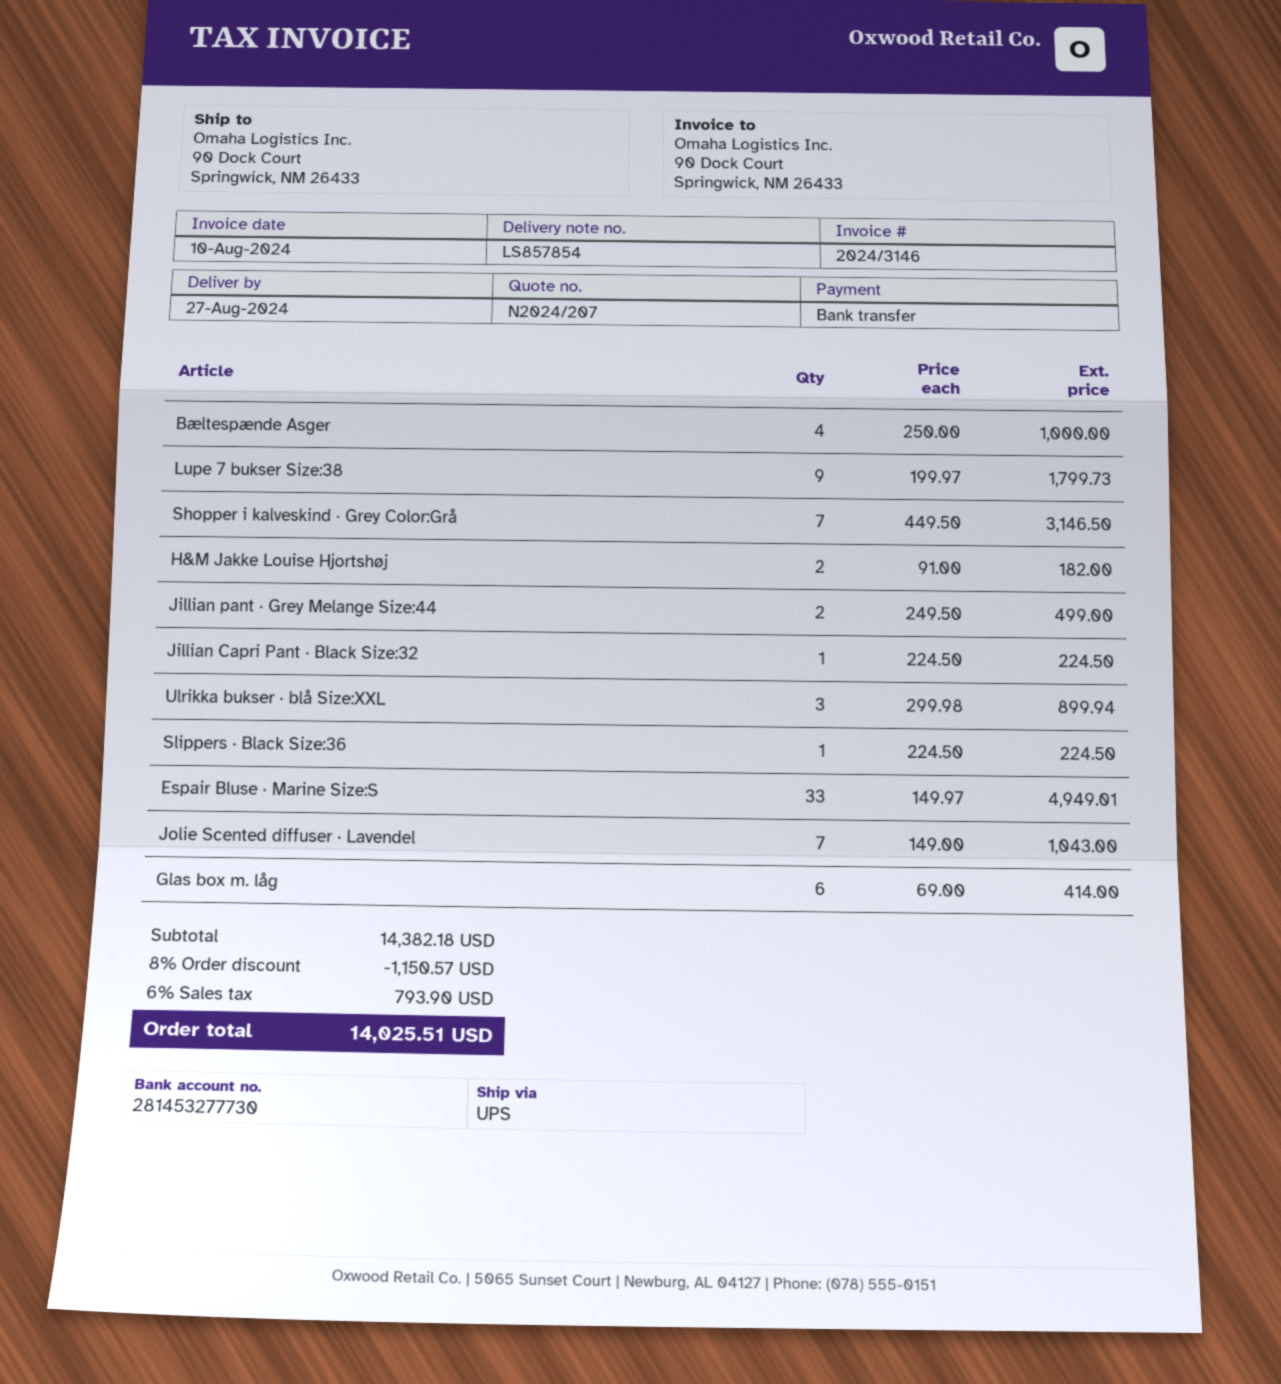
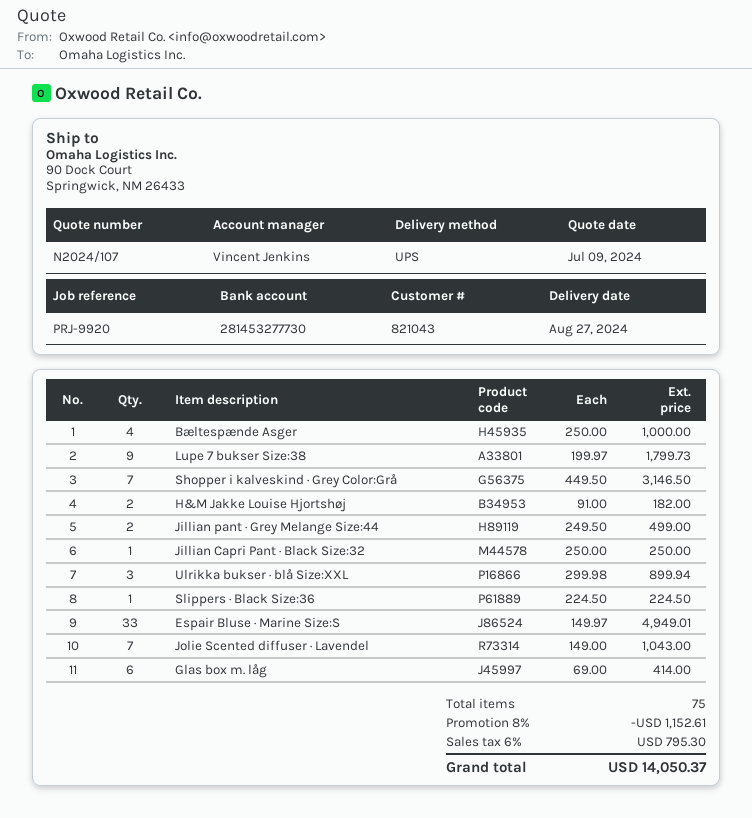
quote number: N2024/207 -> N2024/107
Jillian Capri Pant · Black Size:32: 1 x 224.50 = 224.50 -> 1 x 250.00 = 250.00
discount: 8% = 1150.57 -> 8% = 1152.61
tax: 6% = 793.90 -> 6% = 795.30
total: 14025.51 -> 14050.37

